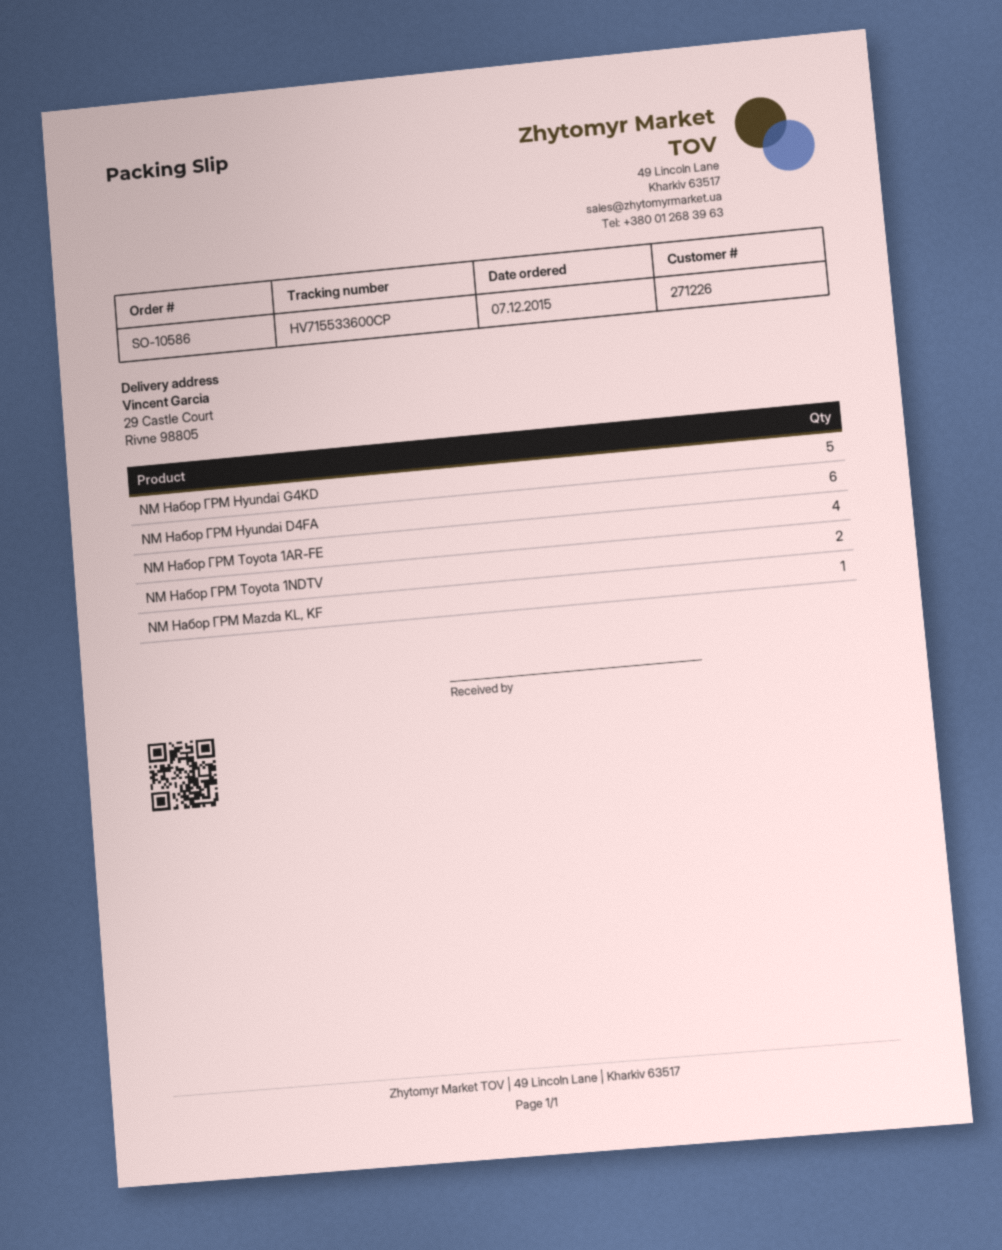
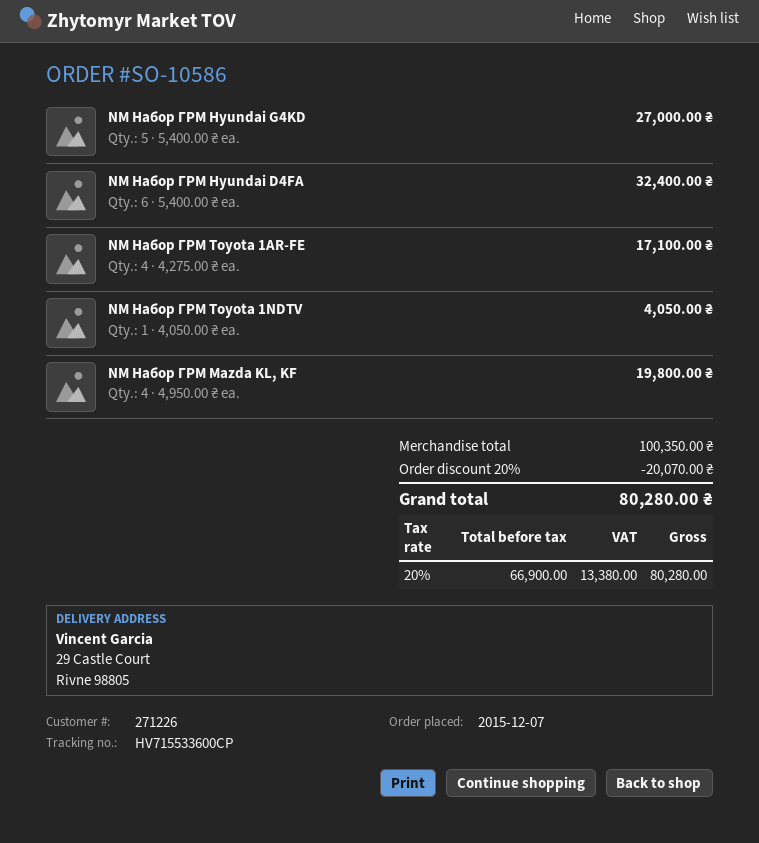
NM Набор ГРМ Toyota 1NDTV: 2 -> 1
NM Набор ГРМ Mazda KL, KF: 1 -> 4

